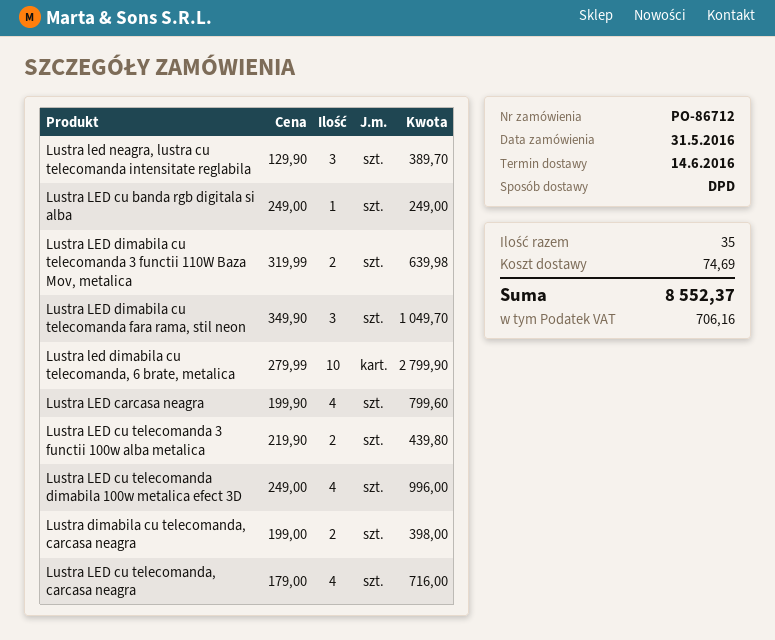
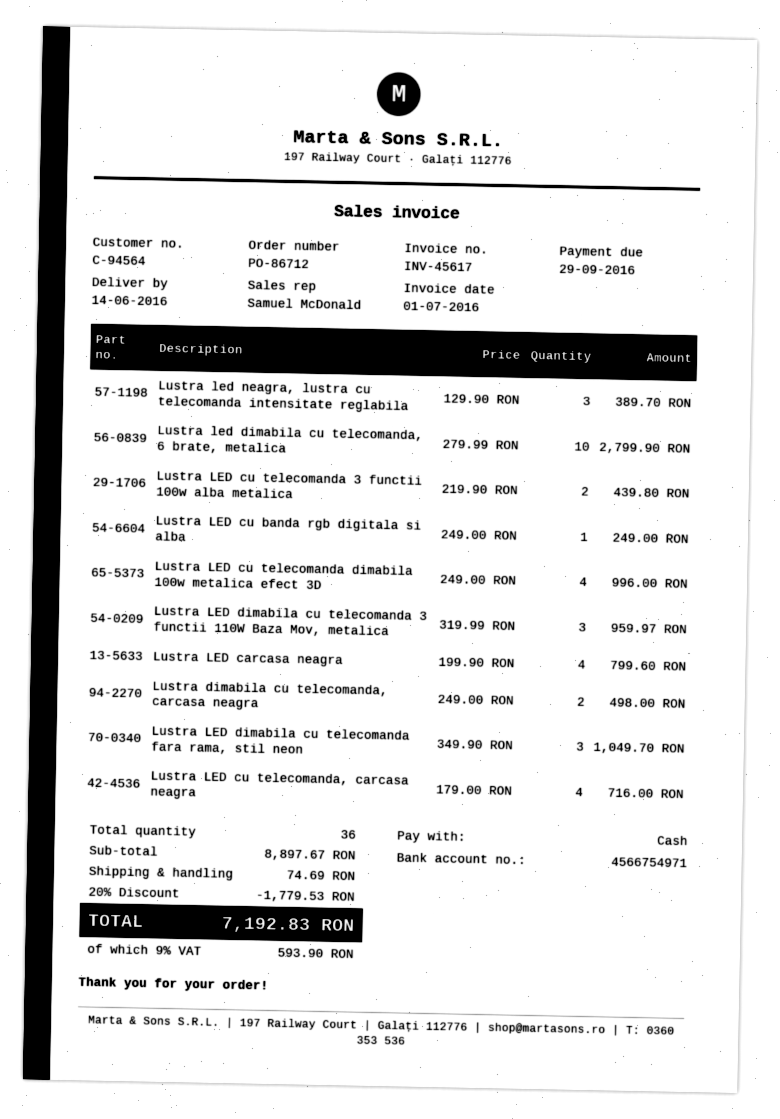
Lustra LED dimabila cu telecomanda 3 functii 110W Baza Mov, metalica: 2 x 319.99 = 639.98 -> 3 x 319.99 = 959.97
Lustra dimabila cu telecomanda, carcasa neagra: 2 x 199.00 = 398.00 -> 2 x 249.00 = 498.00
total quantity: 35 -> 36
discount: none -> 20% = 1779.53
tax: 706.16 -> 593.90
total: 8552.37 -> 7192.83

